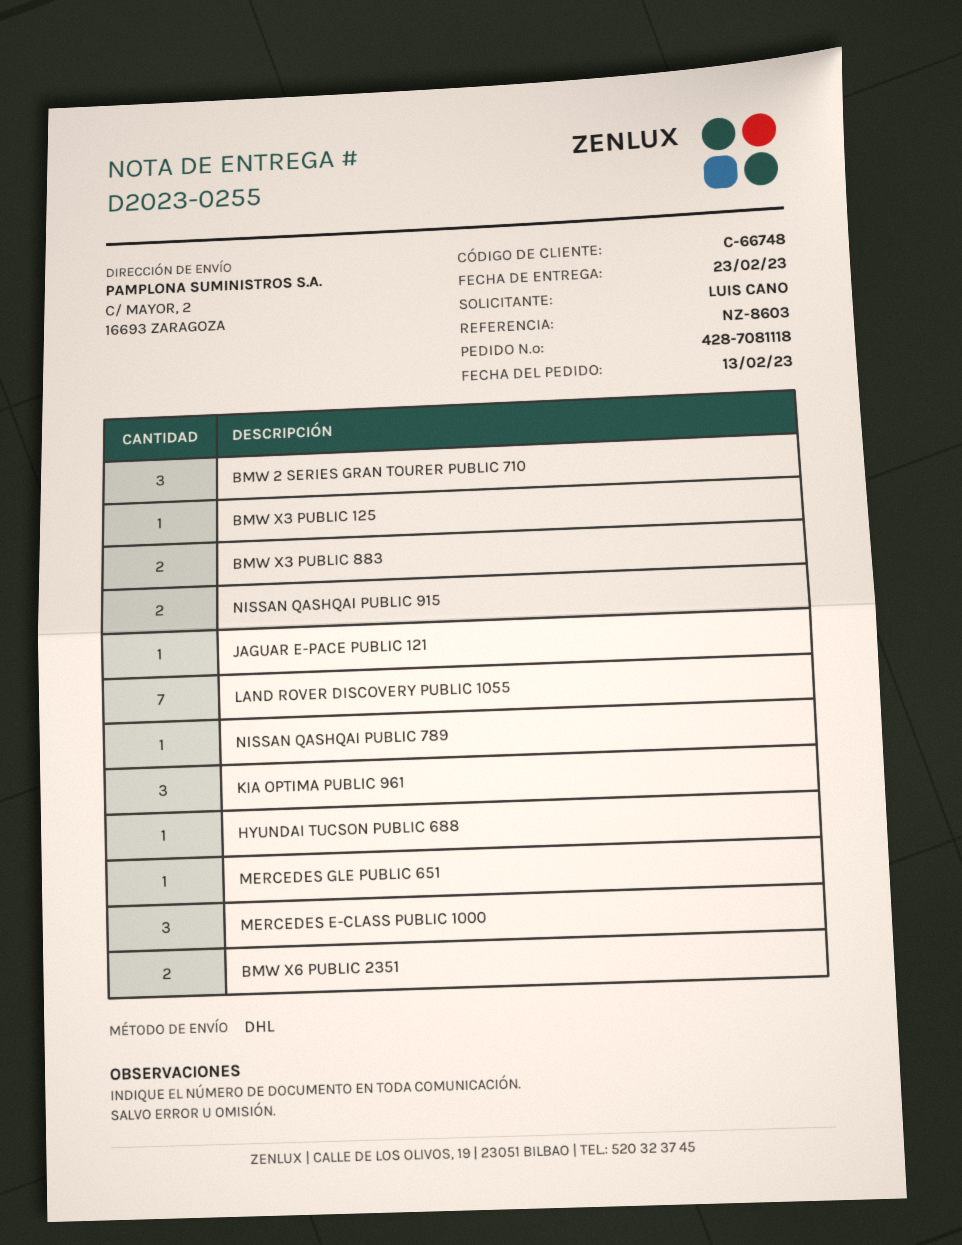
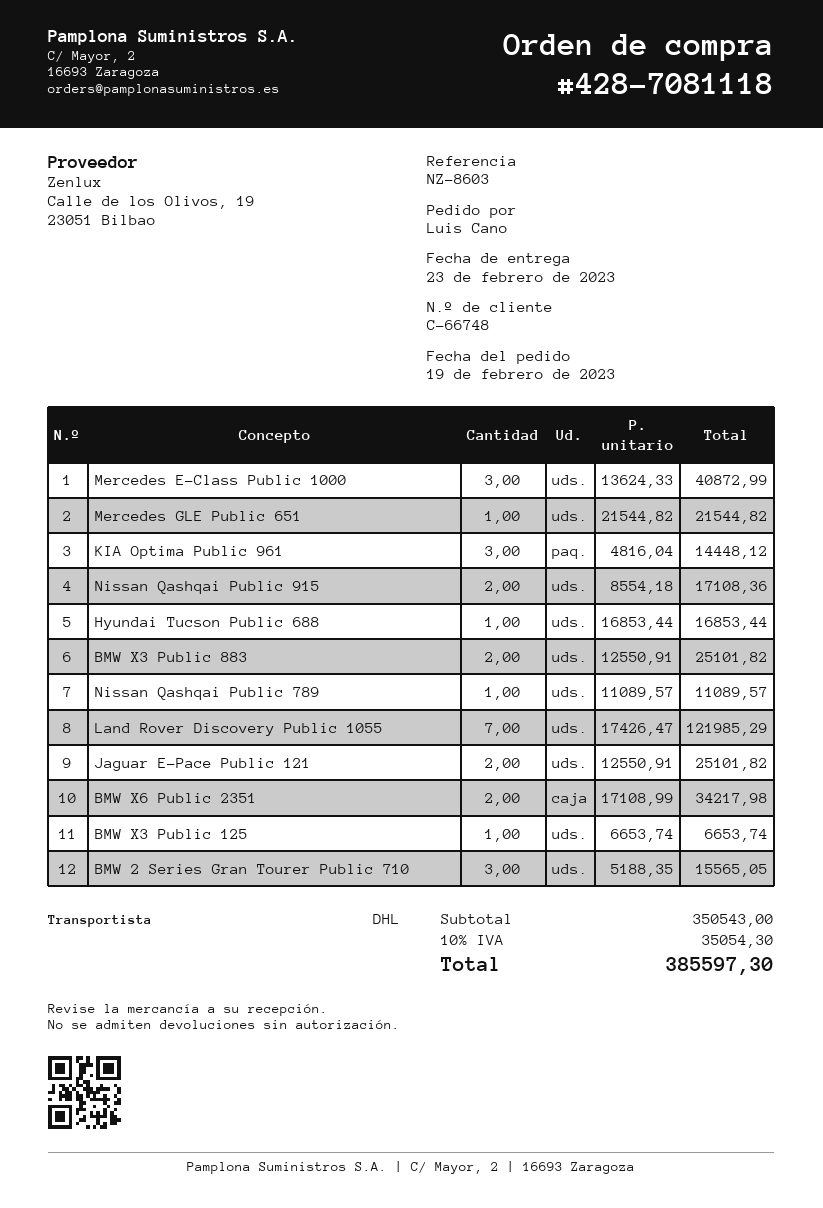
order date: 2023-02-13 -> 2023-02-19
JAGUAR E-PACE PUBLIC 121: 1 -> 2

